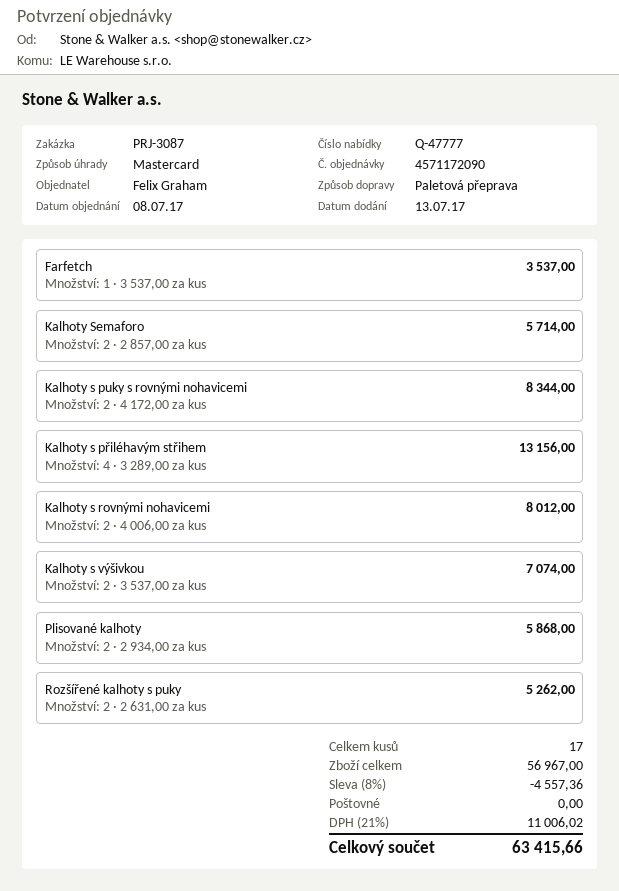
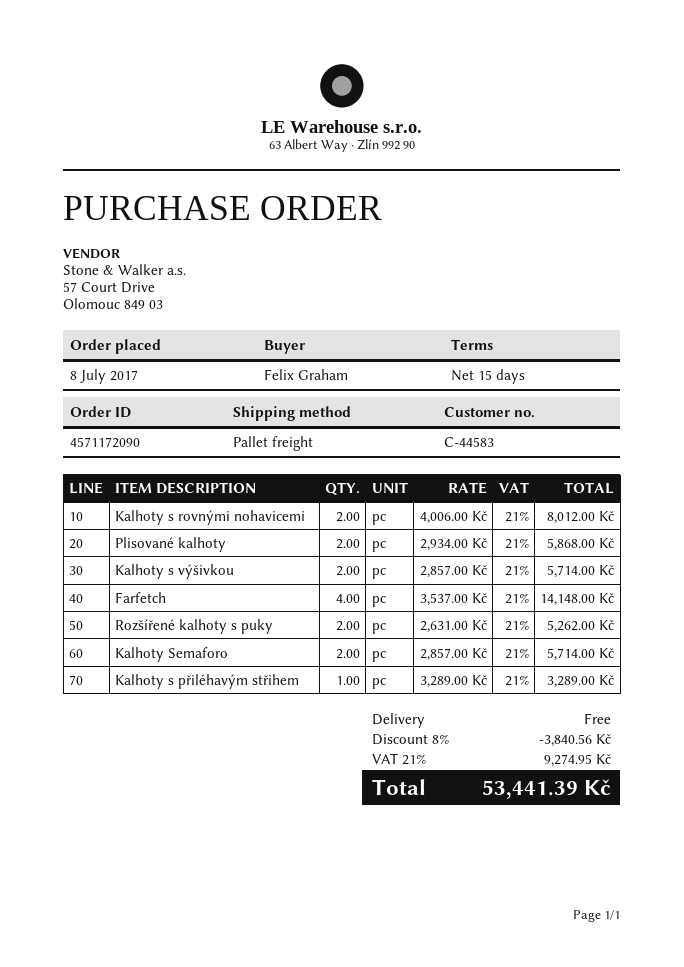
Farfetch: 1 x 3537.00 = 3537.00 -> 4 x 3537.00 = 14148.00
Kalhoty s puky s rovnými nohavicemi: 2 x 4172.00 = 8344.00 -> none
Kalhoty s přiléhavým střihem: 4 x 3289.00 = 13156.00 -> 1 x 3289.00 = 3289.00
Kalhoty s výšivkou: 2 x 3537.00 = 7074.00 -> 2 x 2857.00 = 5714.00
discount: 8% = 4557.36 -> 8% = 3840.56
tax: 21% = 11006.02 -> 21% = 9274.95
total: 63415.66 -> 53441.39

